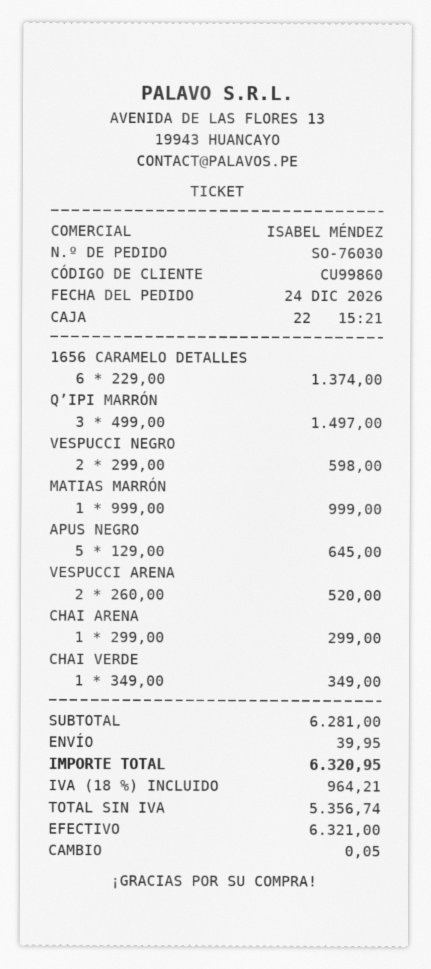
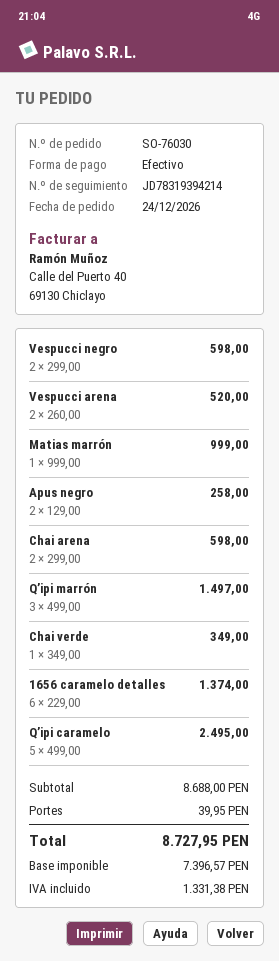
APUS NEGRO: 5 x 129.00 = 645.00 -> 2 x 129.00 = 258.00
CHAI ARENA: 1 x 299.00 = 299.00 -> 2 x 299.00 = 598.00
Q’ipi caramelo: none -> 5 x 499.00 = 2495.00
subtotal: 6281.00 -> 8688.00
net: 5356.74 -> 7396.57
tax: 964.21 -> 1331.38
total: 6320.95 -> 8727.95

